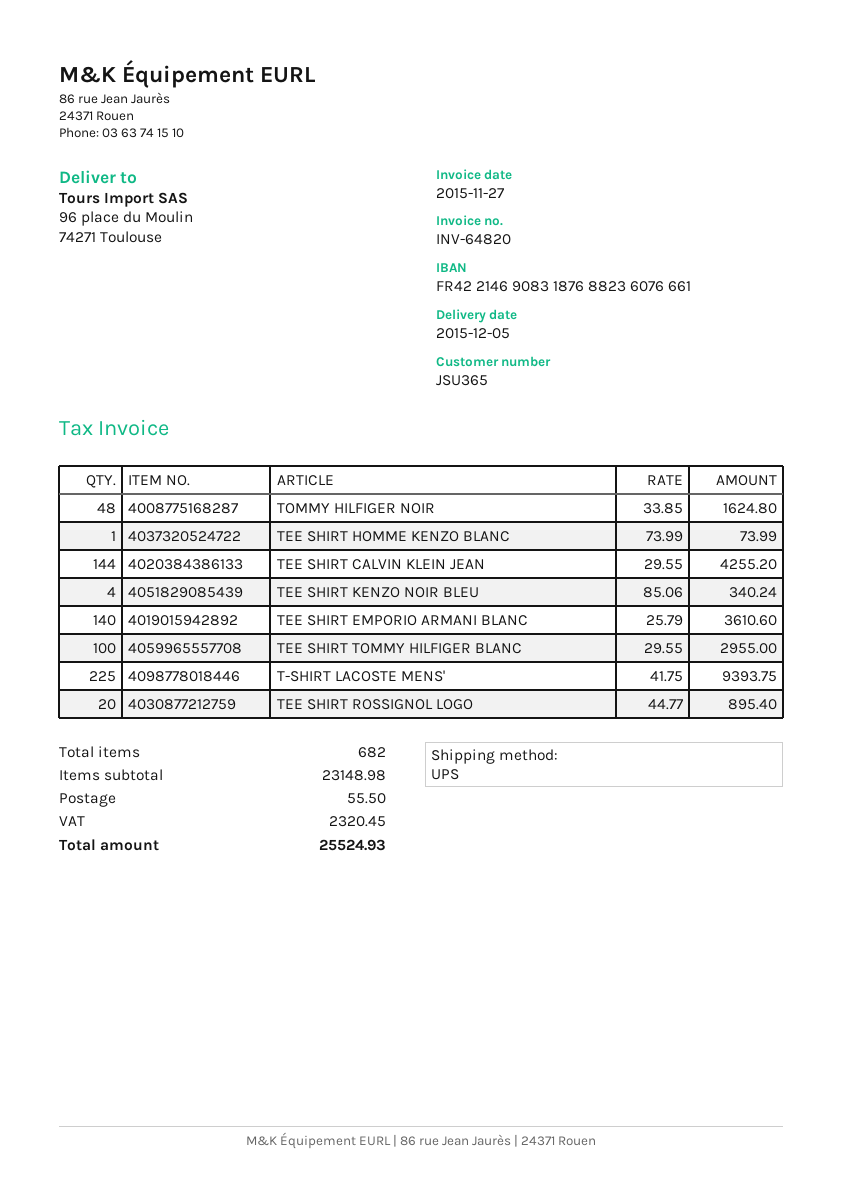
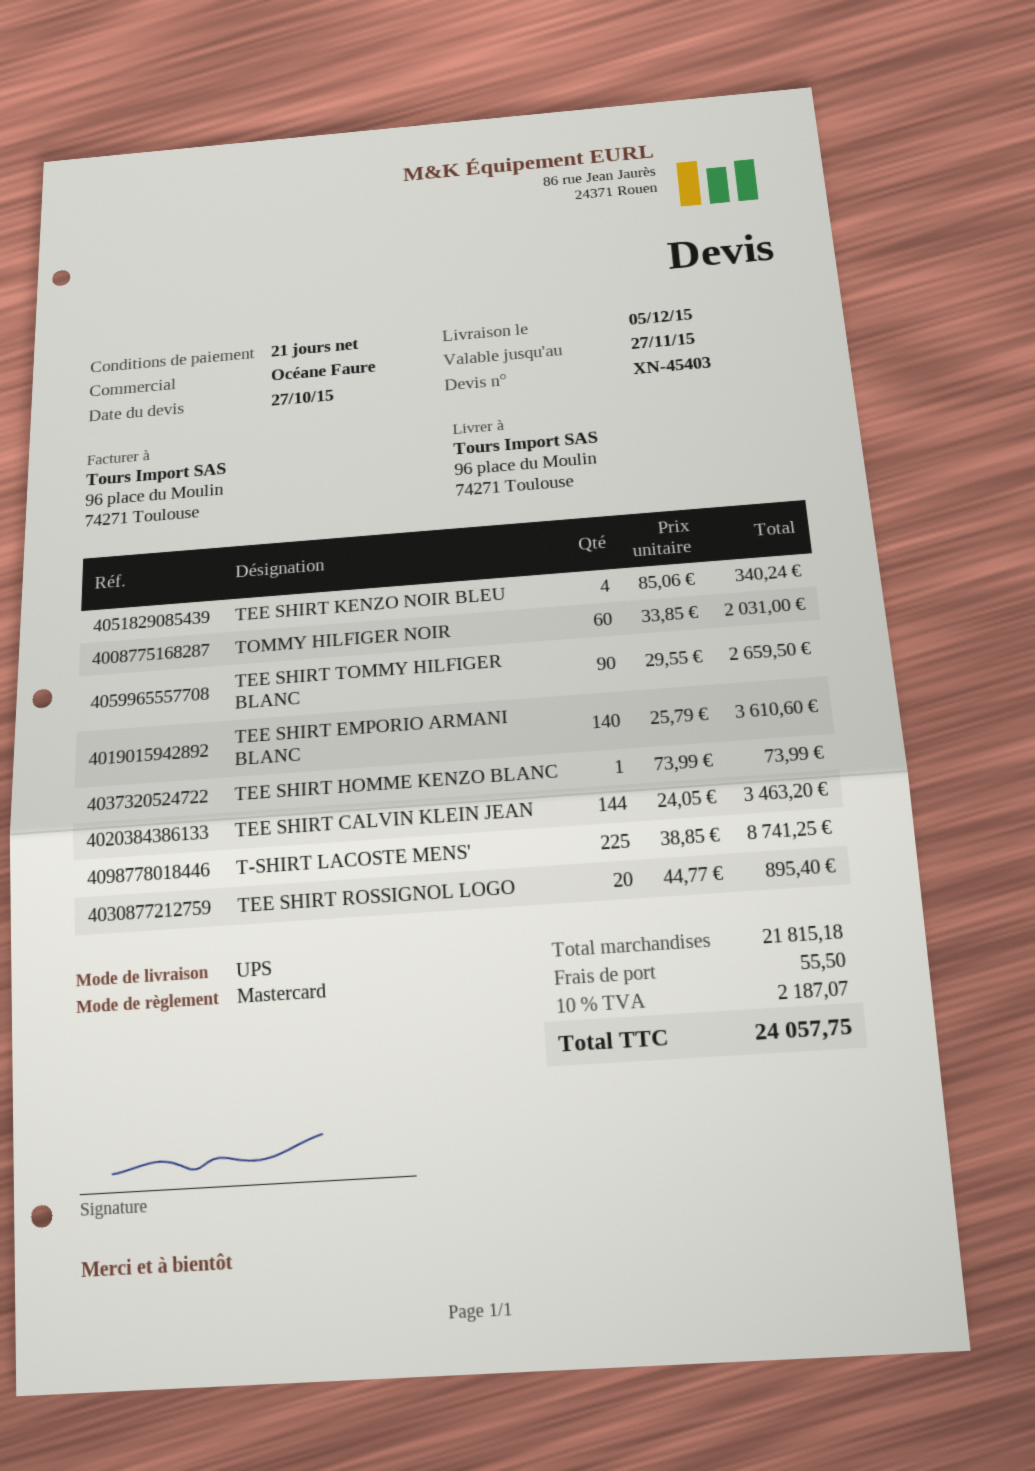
TOMMY HILFIGER NOIR: 48 x 33.85 = 1624.80 -> 60 x 33.85 = 2031.00
TEE SHIRT CALVIN KLEIN JEAN: 144 x 29.55 = 4255.20 -> 144 x 24.05 = 3463.20
TEE SHIRT TOMMY HILFIGER BLANC: 100 x 29.55 = 2955.00 -> 90 x 29.55 = 2659.50
T-SHIRT LACOSTE MENS': 225 x 41.75 = 9393.75 -> 225 x 38.85 = 8741.25
subtotal: 23148.98 -> 21815.18
tax: 2320.45 -> 2187.07
total: 25524.93 -> 24057.75

